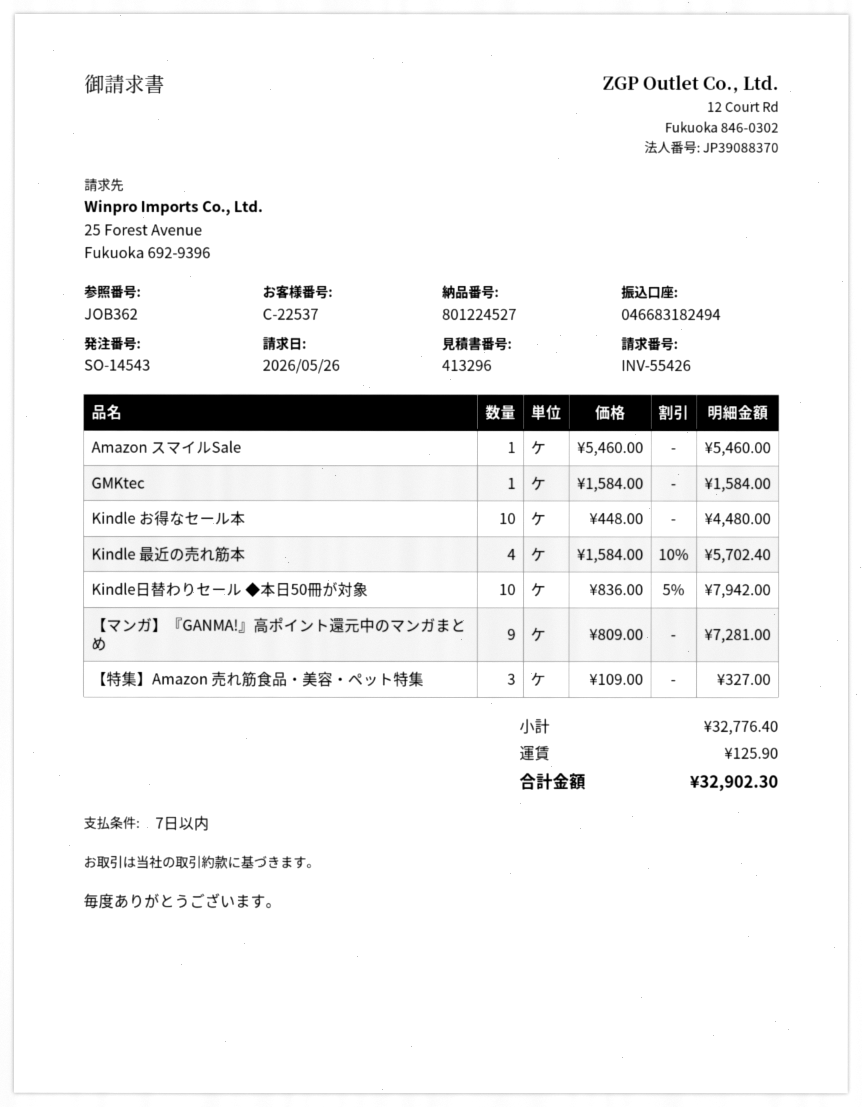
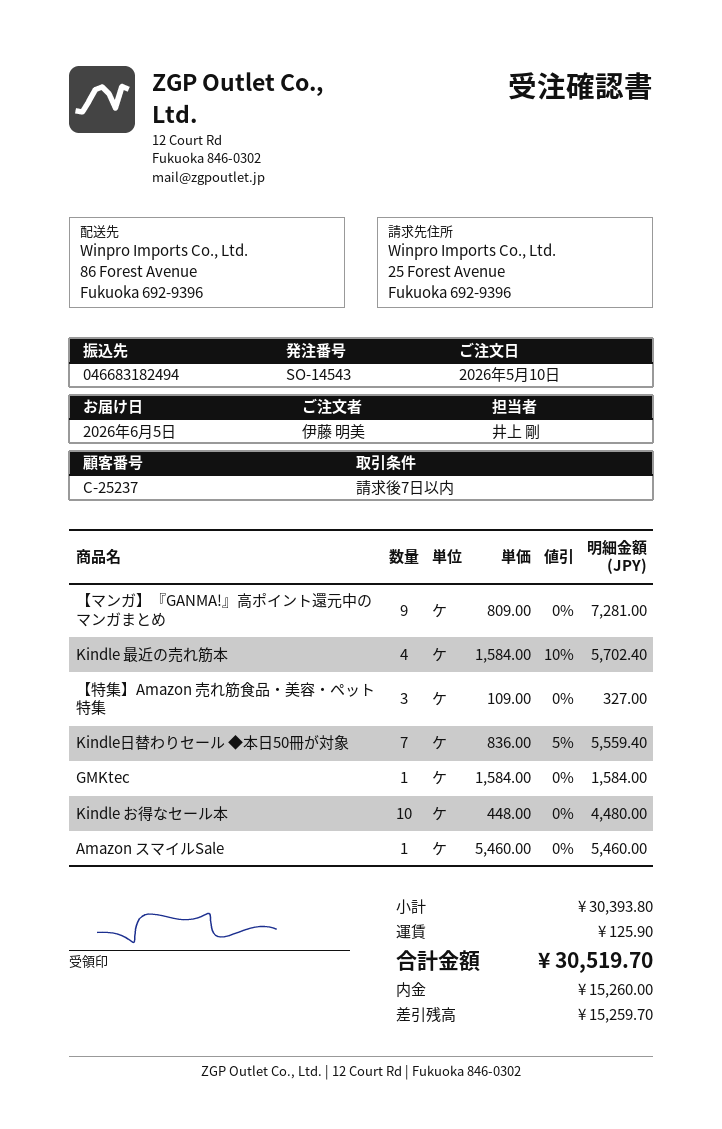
customer number: C-22537 -> C-25237
Kindle日替わりセール ◆本日50冊が対象: 10 x 836.00 - 5% = 7942.00 -> 7 x 836.00 - 5% = 5559.40
subtotal: 32776.40 -> 30393.80
total: 32902.30 -> 30519.70

